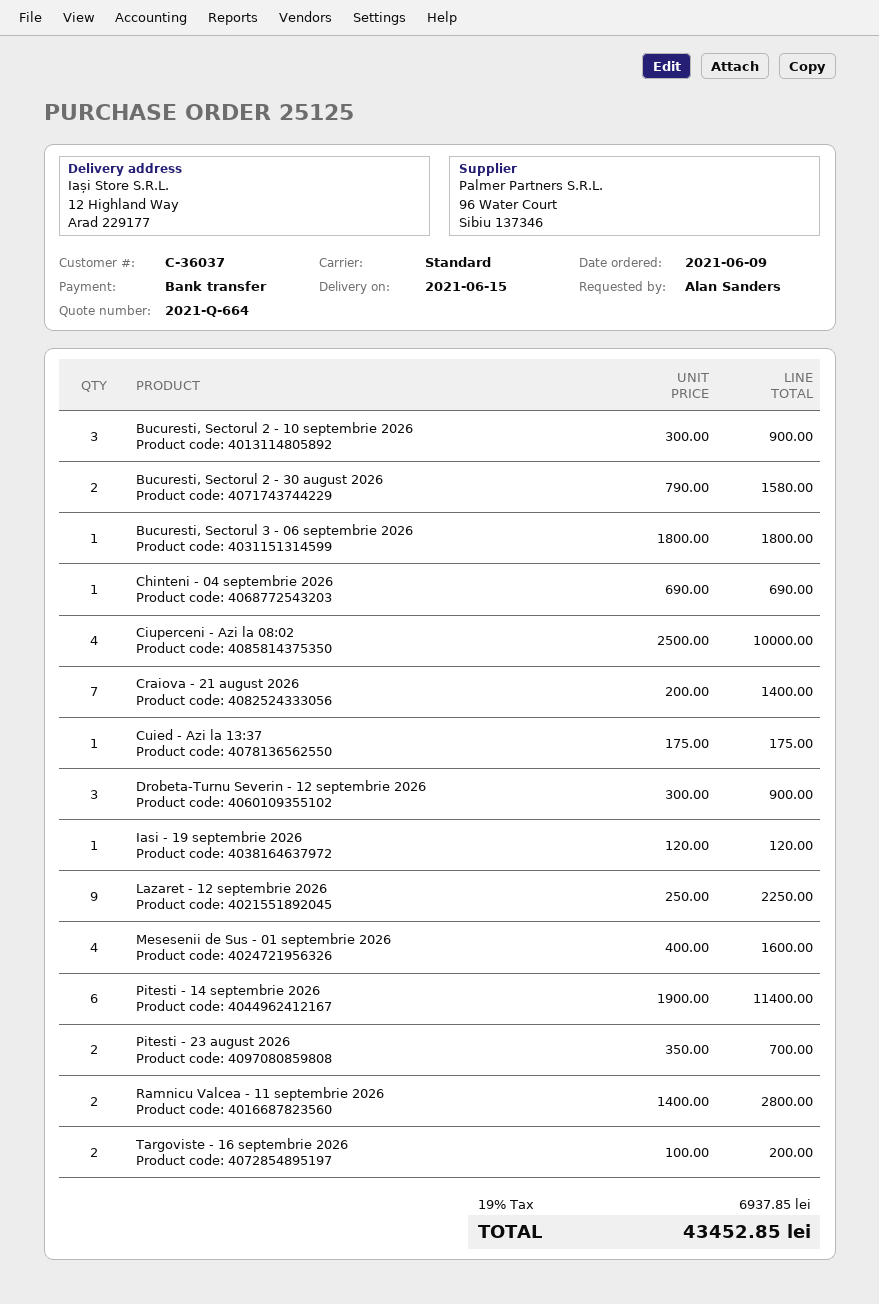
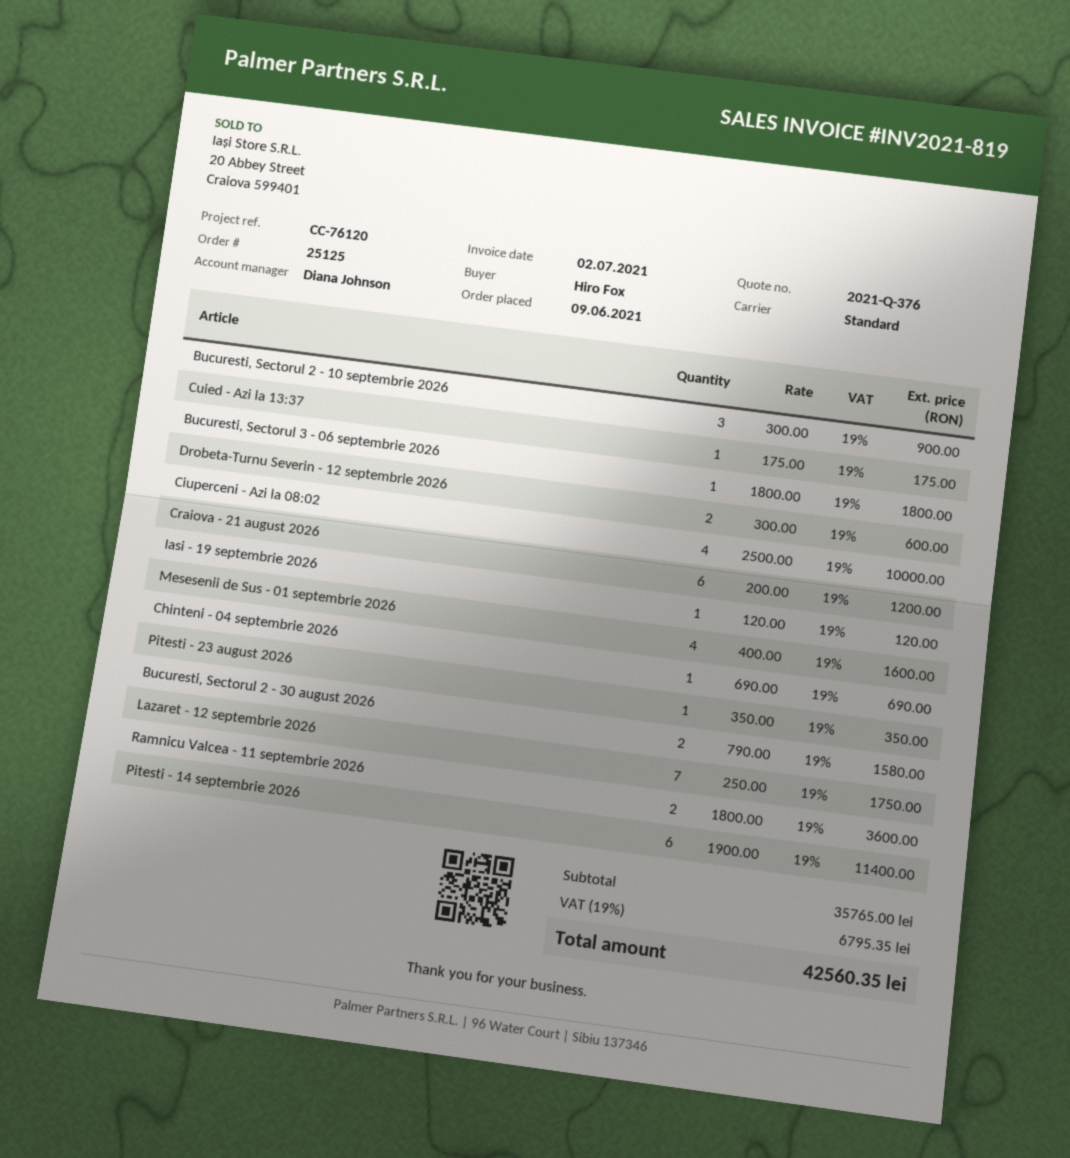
quote number: 2021-Q-664 -> 2021-Q-376
ordered by: Alan Sanders -> Hiro Fox
Craiova - 21 august 2026: 7 x 200.00 = 1400.00 -> 6 x 200.00 = 1200.00
Drobeta-Turnu Severin - 12 septembrie 2026: 3 x 300.00 = 900.00 -> 2 x 300.00 = 600.00
Lazaret - 12 septembrie 2026: 9 x 250.00 = 2250.00 -> 7 x 250.00 = 1750.00
Pitesti - 23 august 2026: 2 x 350.00 = 700.00 -> 1 x 350.00 = 350.00
Ramnicu Valcea - 11 septembrie 2026: 2 x 1400.00 = 2800.00 -> 2 x 1800.00 = 3600.00
Targoviste - 16 septembrie 2026: 2 x 100.00 = 200.00 -> none
tax: 19% = 6937.85 -> 19% = 6795.35
total: 43452.85 -> 42560.35

